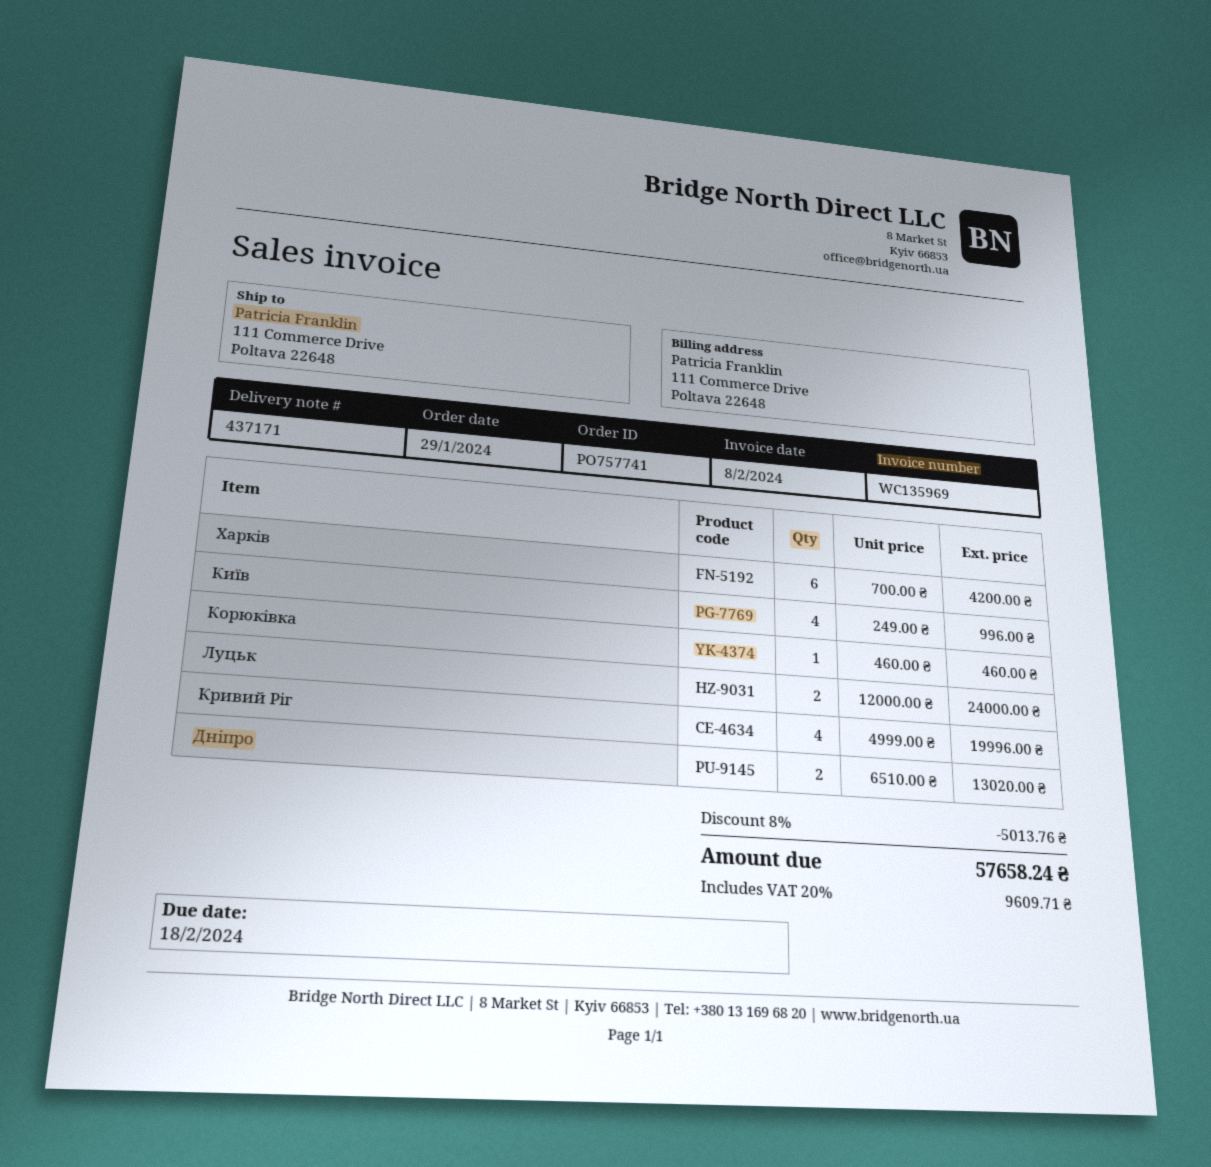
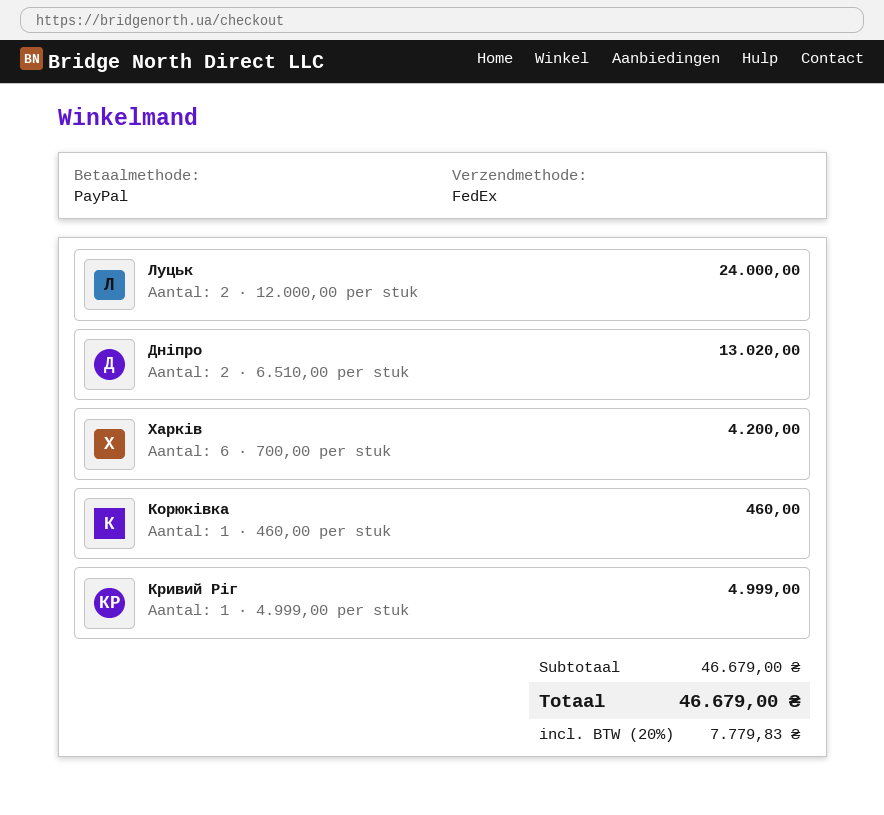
Київ: 4 x 249.00 = 996.00 -> none
Кривий Ріг: 4 x 4999.00 = 19996.00 -> 1 x 4999.00 = 4999.00
discount: 8% = 5013.76 -> none
tax: 20% = 9609.71 -> 20% = 7779.83
total: 57658.24 -> 46679.00

